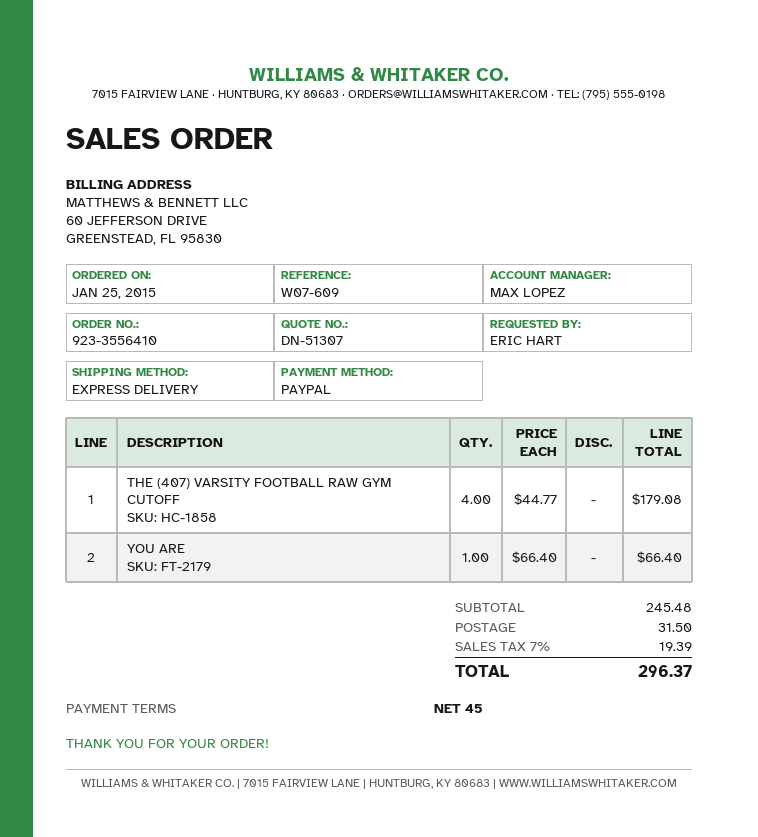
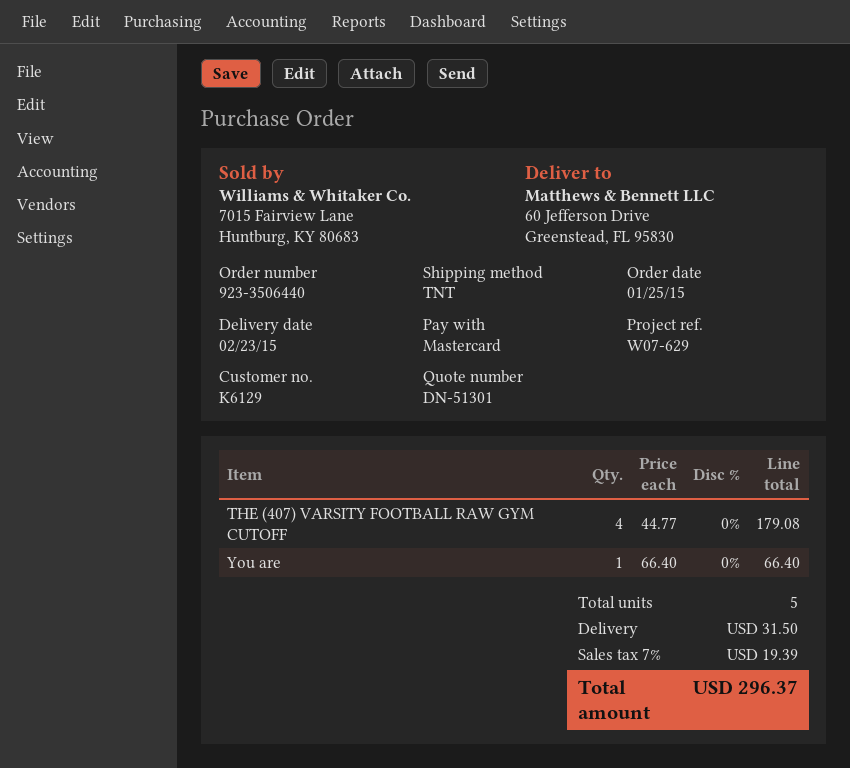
quote number: DN-51307 -> DN-51301
order number: 923-3556410 -> 923-3506440
reference: W07-609 -> W07-629
payment method: PayPal -> Mastercard
shipping method: express -> TNT

